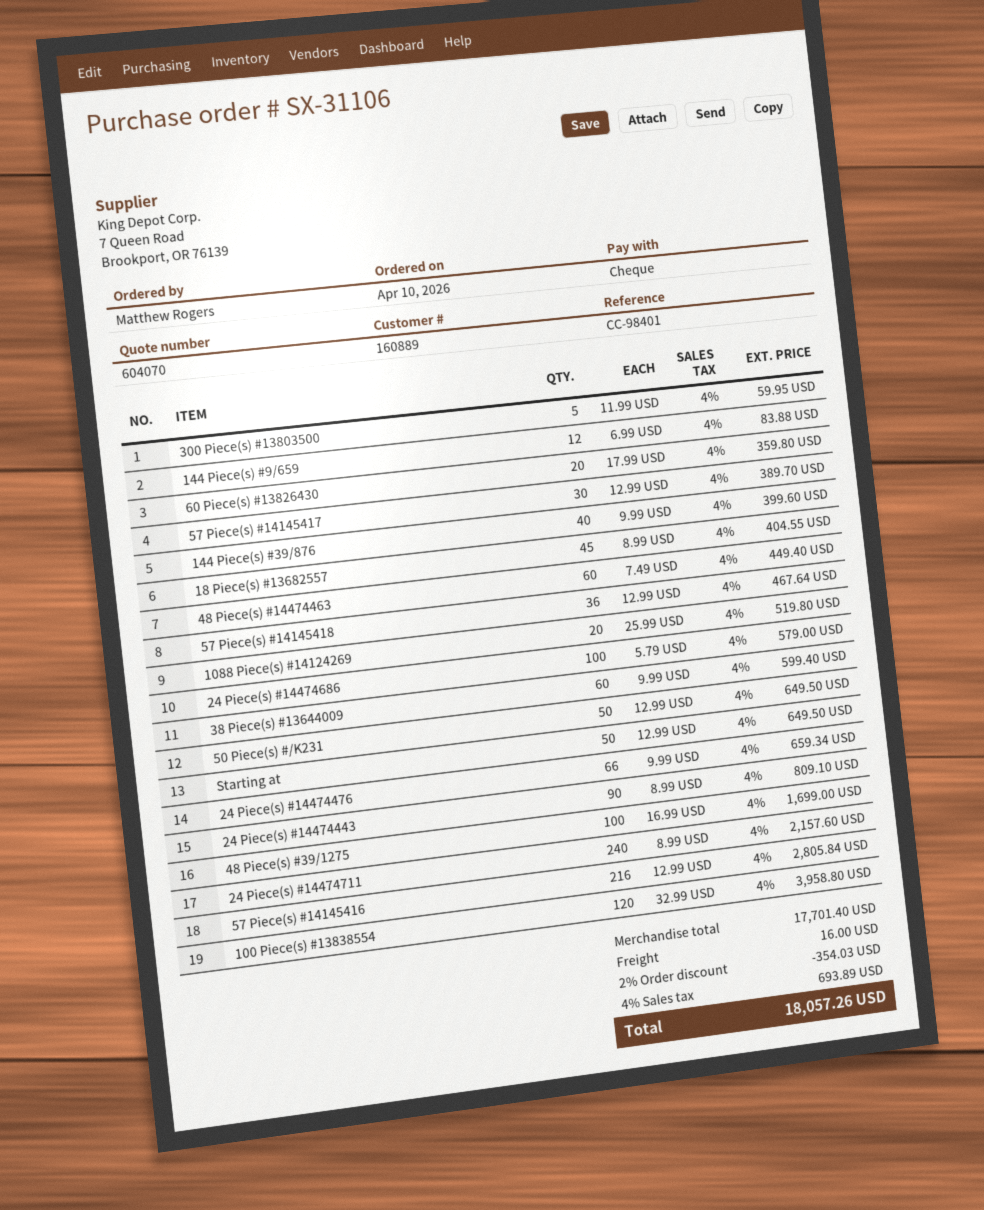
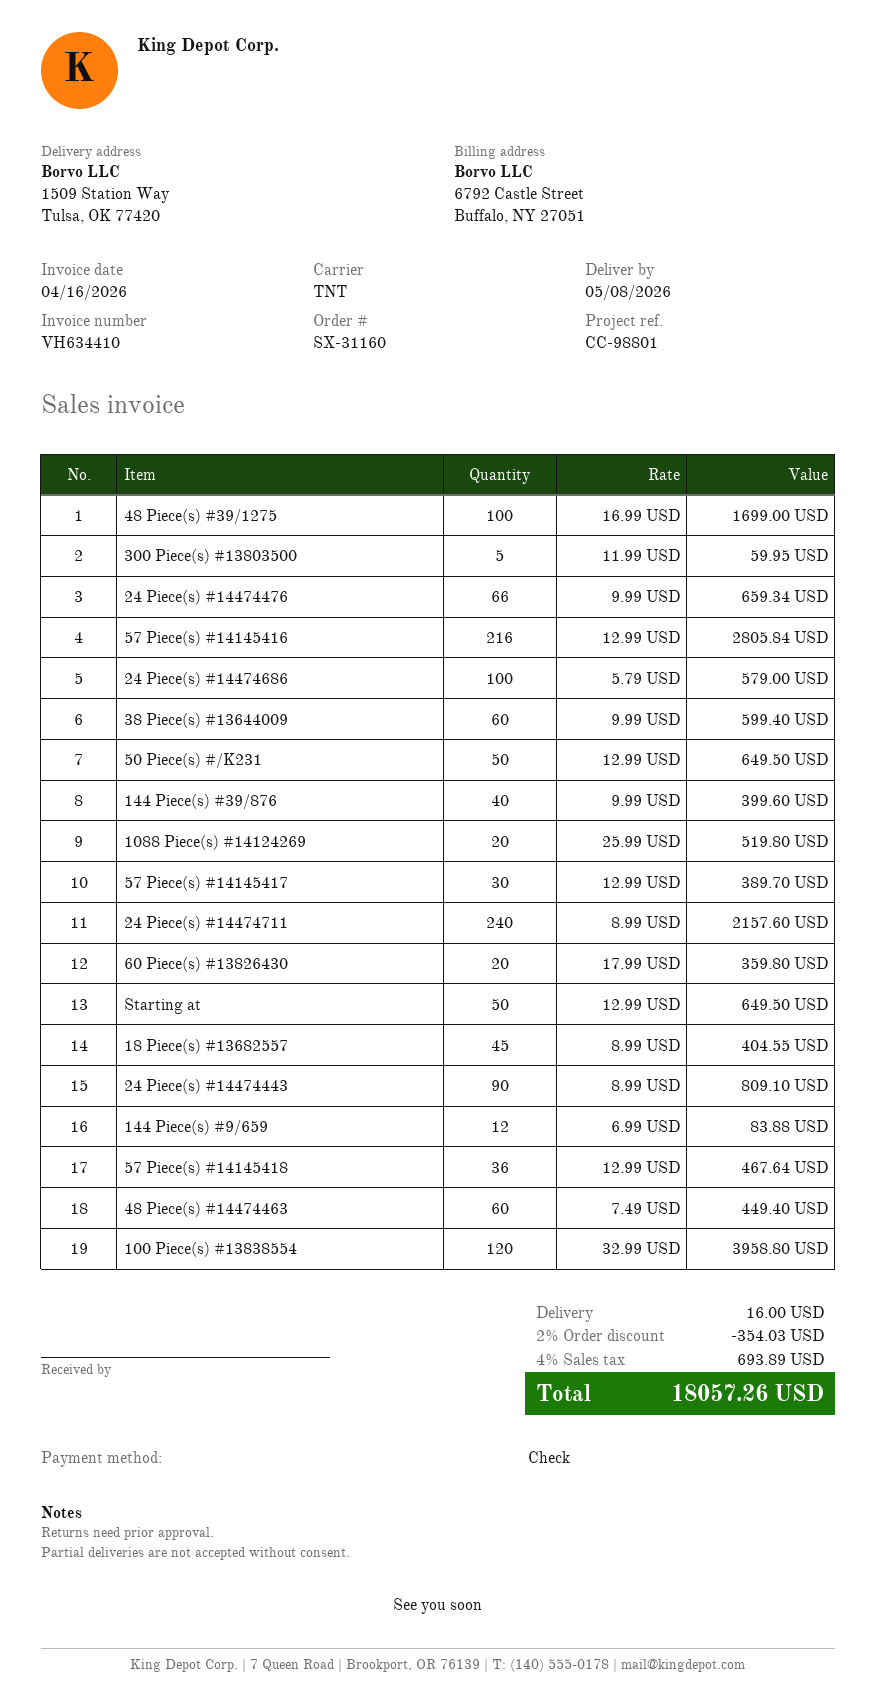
order number: SX-31106 -> SX-31160
reference: CC-98401 -> CC-98801

